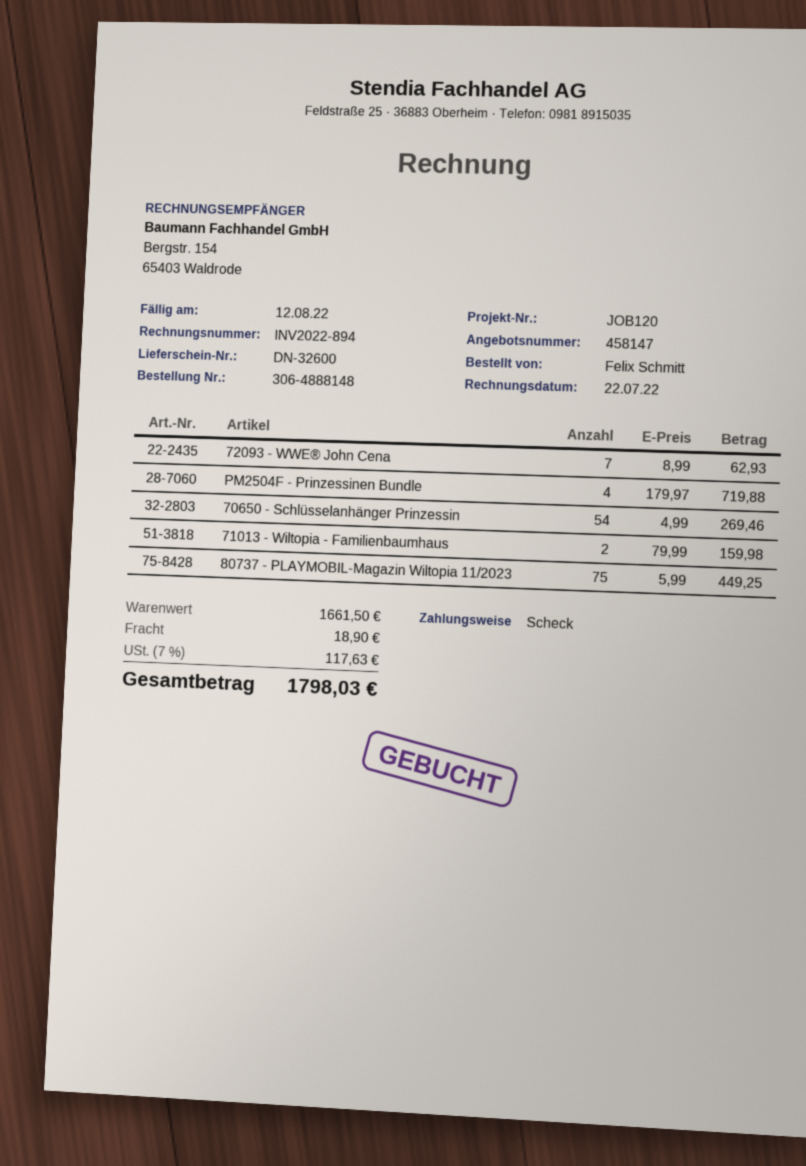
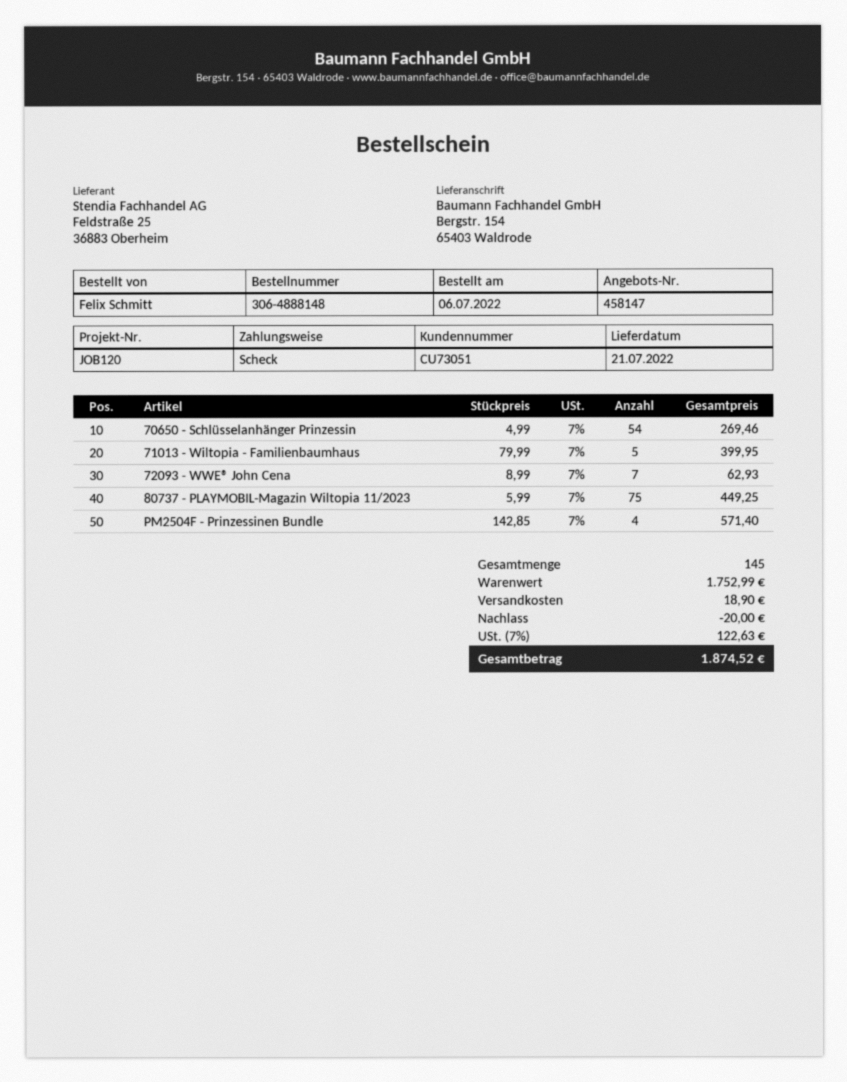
PM2504F - Prinzessinen Bundle: 4 x 179.97 = 719.88 -> 4 x 142.85 = 571.40
71013 - Wiltopia - Familienbaumhaus: 2 x 79.99 = 159.98 -> 5 x 79.99 = 399.95
subtotal: 1661.50 -> 1752.99
discount: none -> 20.00
tax: 7% = 117.63 -> 7% = 122.63
total: 1798.03 -> 1874.52

